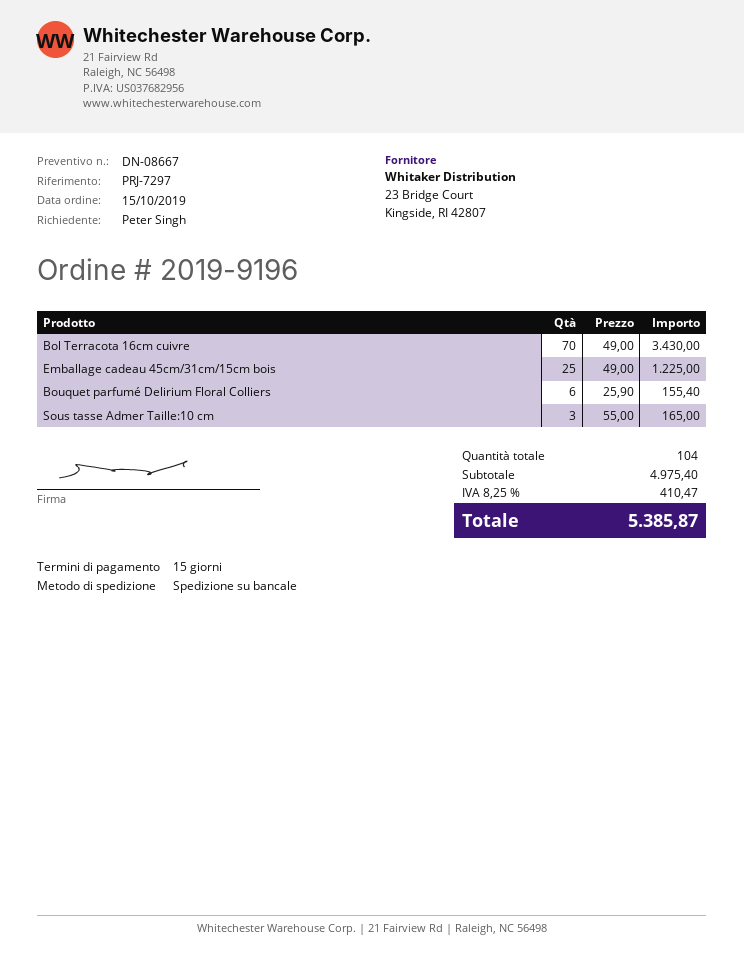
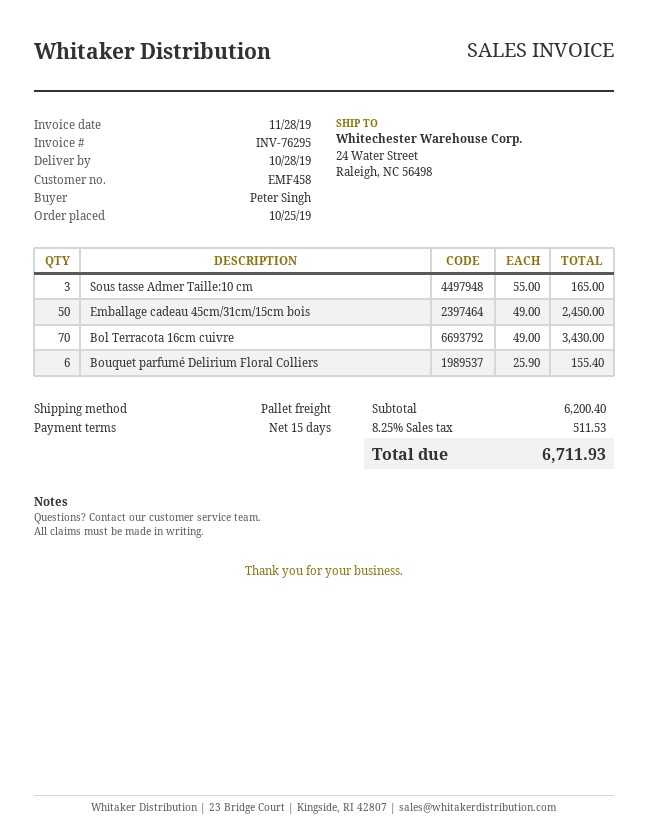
order date: 2019-10-15 -> 2019-10-25
Emballage cadeau 45cm/31cm/15cm bois: 25 x 49.00 = 1225.00 -> 50 x 49.00 = 2450.00
subtotal: 4975.40 -> 6200.40
tax: 8.25% = 410.47 -> 8.25% = 511.53
total: 5385.87 -> 6711.93

